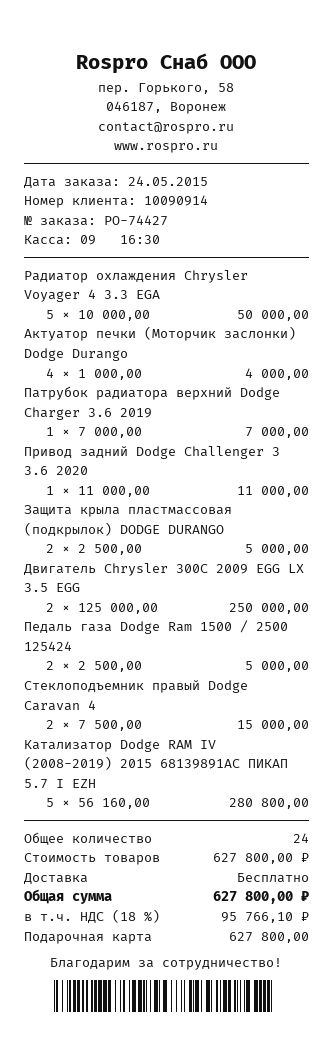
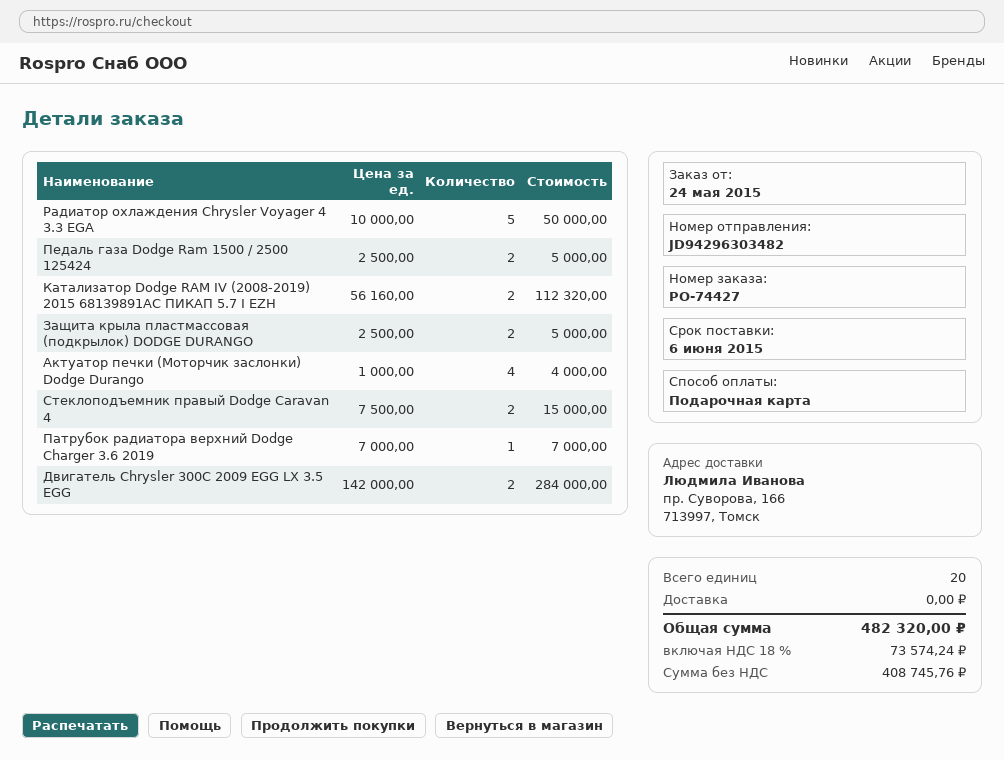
Привод задний Dodge Challenger 3 3.6 2020: 1 x 11000.00 = 11000.00 -> none
Двигатель Chrysler 300С 2009 EGG LX 3.5 EGG: 2 x 125000.00 = 250000.00 -> 2 x 142000.00 = 284000.00
Катализатор Dodge RAM IV (2008-2019) 2015 68139891AC ПИКАП 5.7 I EZH: 5 x 56160.00 = 280800.00 -> 2 x 56160.00 = 112320.00
total quantity: 24 -> 20
tax: 18% = 95766.10 -> 18% = 73574.24
total: 627800.00 -> 482320.00

